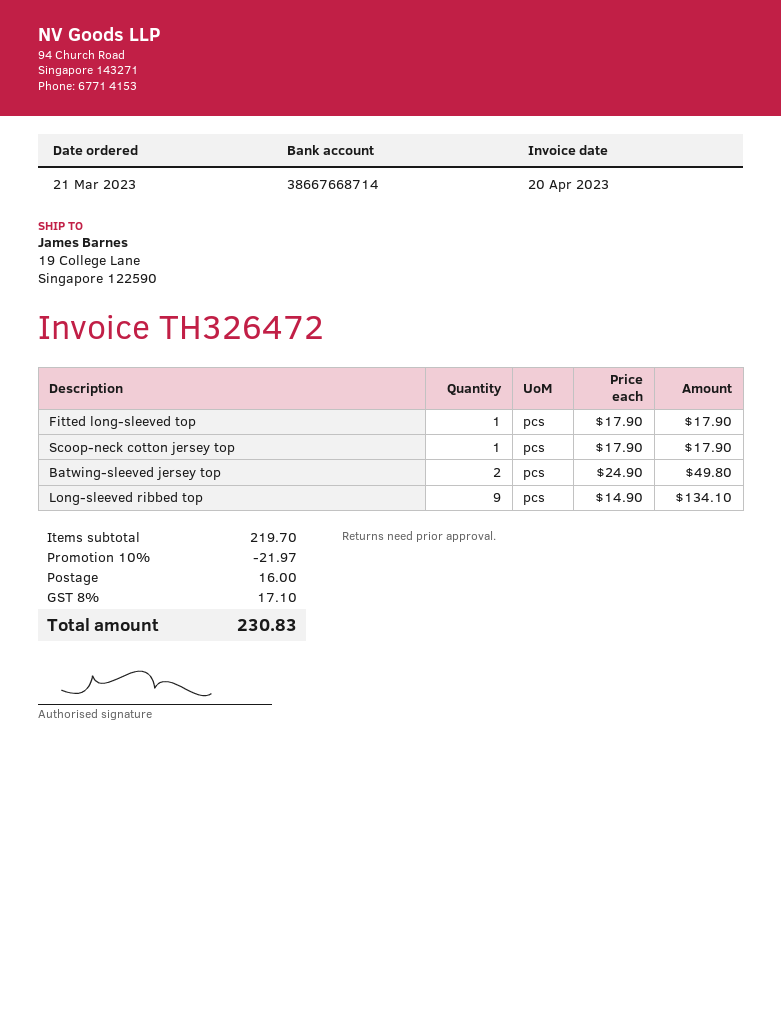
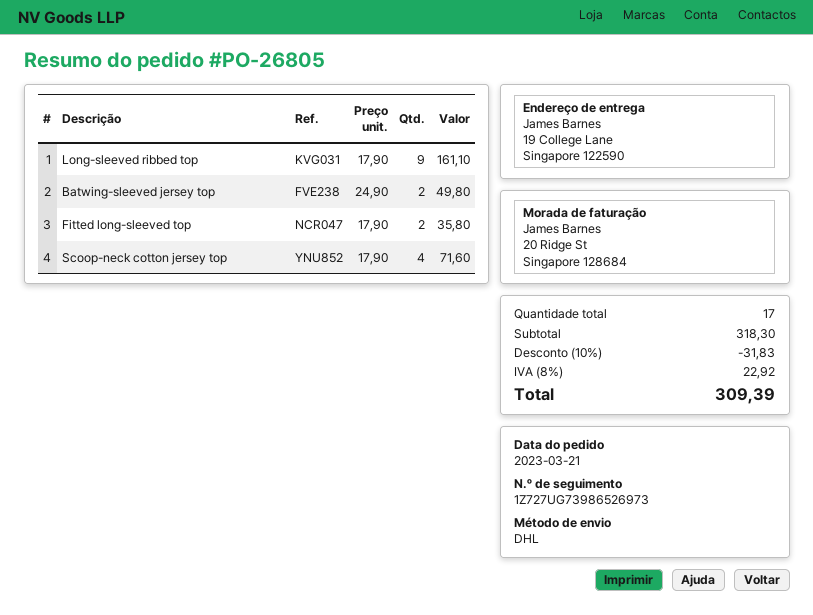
Fitted long-sleeved top: 1 x 17.90 = 17.90 -> 2 x 17.90 = 35.80
Scoop-neck cotton jersey top: 1 x 17.90 = 17.90 -> 4 x 17.90 = 71.60
Long-sleeved ribbed top: 9 x 14.90 = 134.10 -> 9 x 17.90 = 161.10
subtotal: 219.70 -> 318.30
discount: 10% = 21.97 -> 10% = 31.83
shipping: 16.00 -> none
tax: 8% = 17.10 -> 8% = 22.92
total: 230.83 -> 309.39

